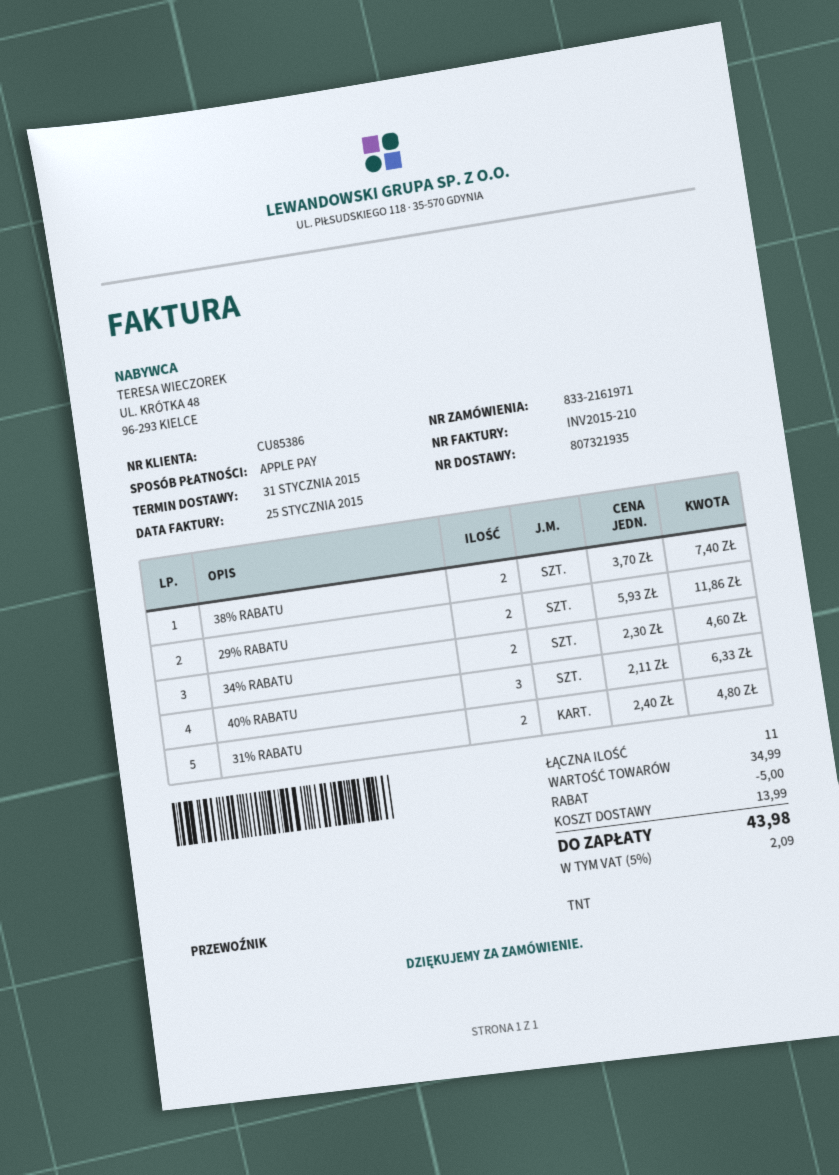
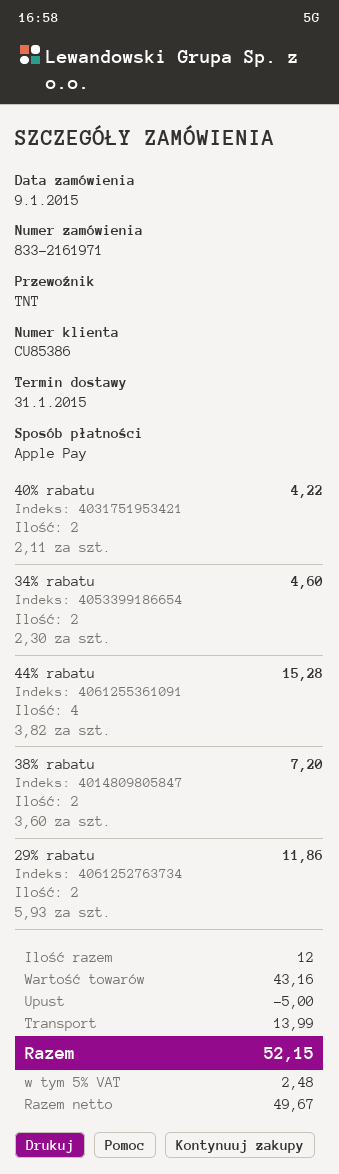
38% RABATU: 2 x 3.70 = 7.40 -> 2 x 3.60 = 7.20
40% RABATU: 3 x 2.11 = 6.33 -> 2 x 2.11 = 4.22
31% RABATU: 2 x 2.40 = 4.80 -> none
44% rabatu: none -> 4 x 3.82 = 15.28
total quantity: 11 -> 12
subtotal: 34.99 -> 43.16
tax: 5% = 2.09 -> 5% = 2.48
total: 43.98 -> 52.15

